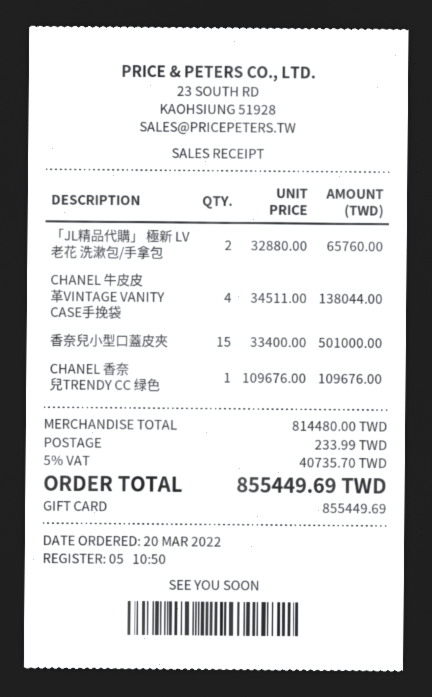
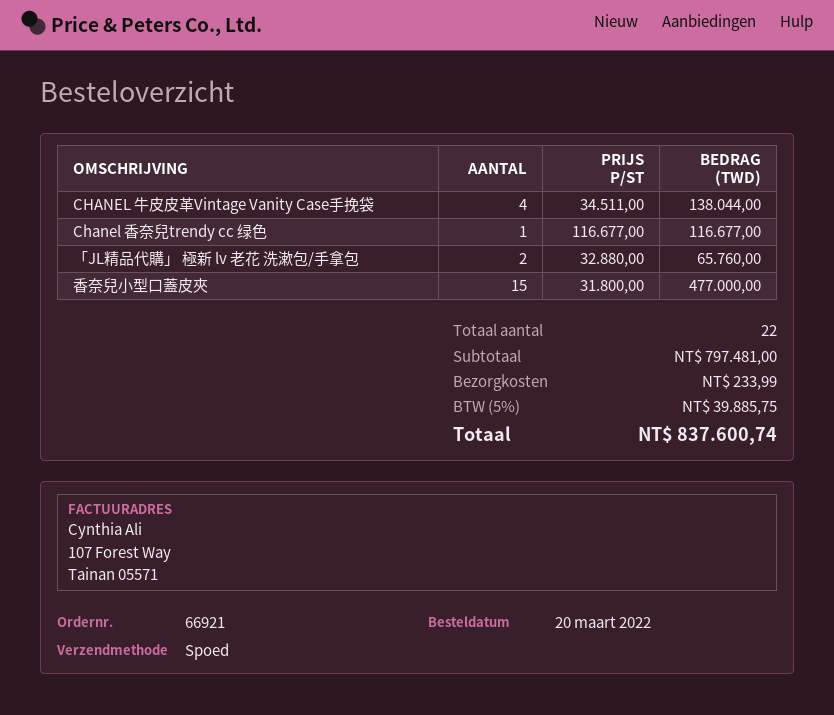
香奈兒小型口蓋皮夾: 15 x 33400.00 = 501000.00 -> 15 x 31800.00 = 477000.00
CHANEL 香奈兒TRENDY CC 绿色: 1 x 109676.00 = 109676.00 -> 1 x 116677.00 = 116677.00
subtotal: 814480.00 -> 797481.00
tax: 5% = 40735.70 -> 5% = 39885.75
total: 855449.69 -> 837600.74

